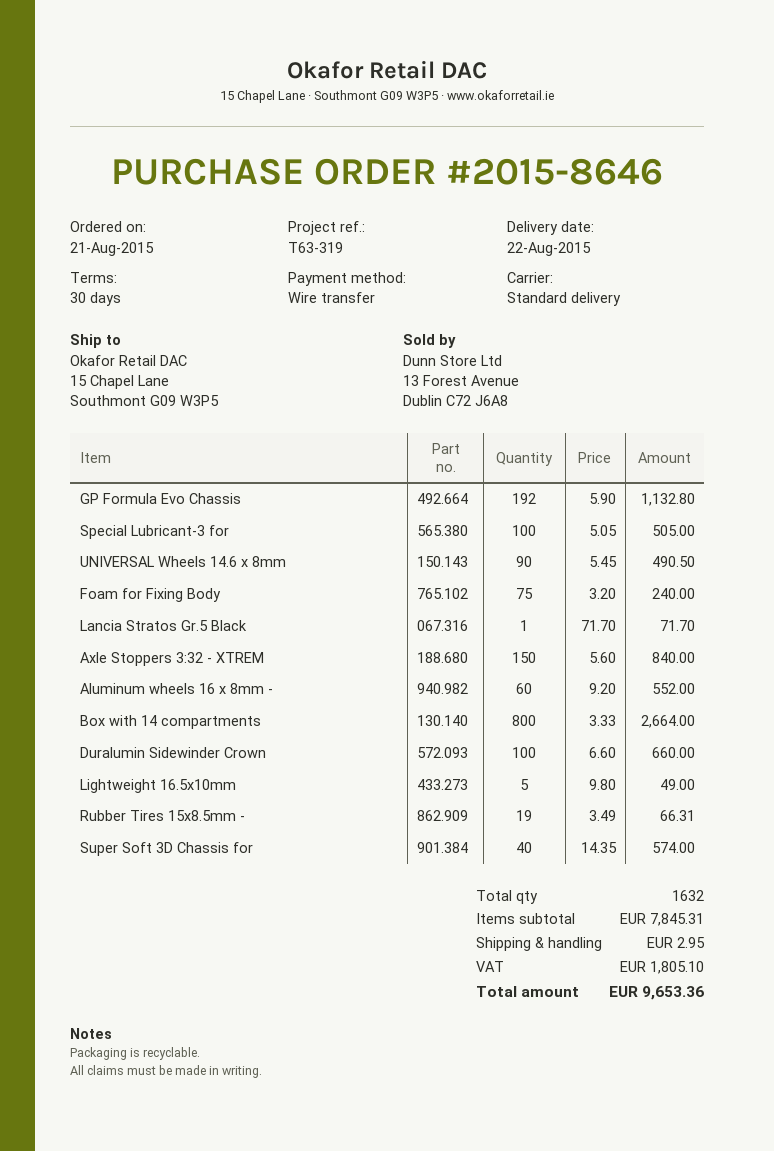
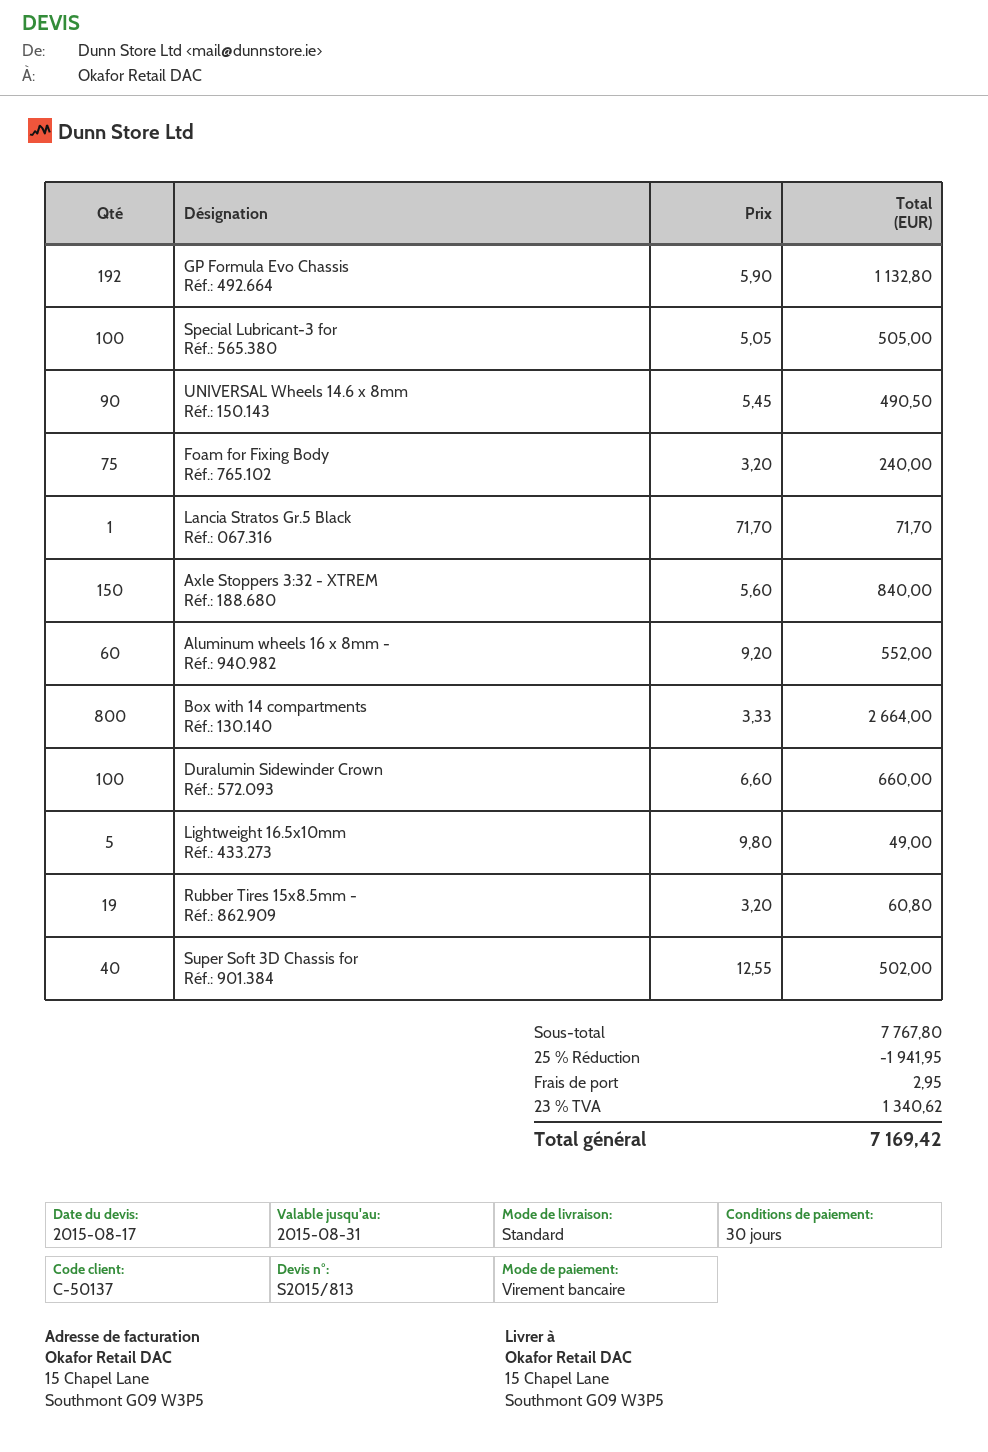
Rubber Tires 15x8.5mm -: 19 x 3.49 = 66.31 -> 19 x 3.20 = 60.80
Super Soft 3D Chassis for: 40 x 14.35 = 574.00 -> 40 x 12.55 = 502.00
subtotal: 7845.31 -> 7767.80
discount: none -> 25% = 1941.95
tax: 1805.10 -> 1340.62
total: 9653.36 -> 7169.42

